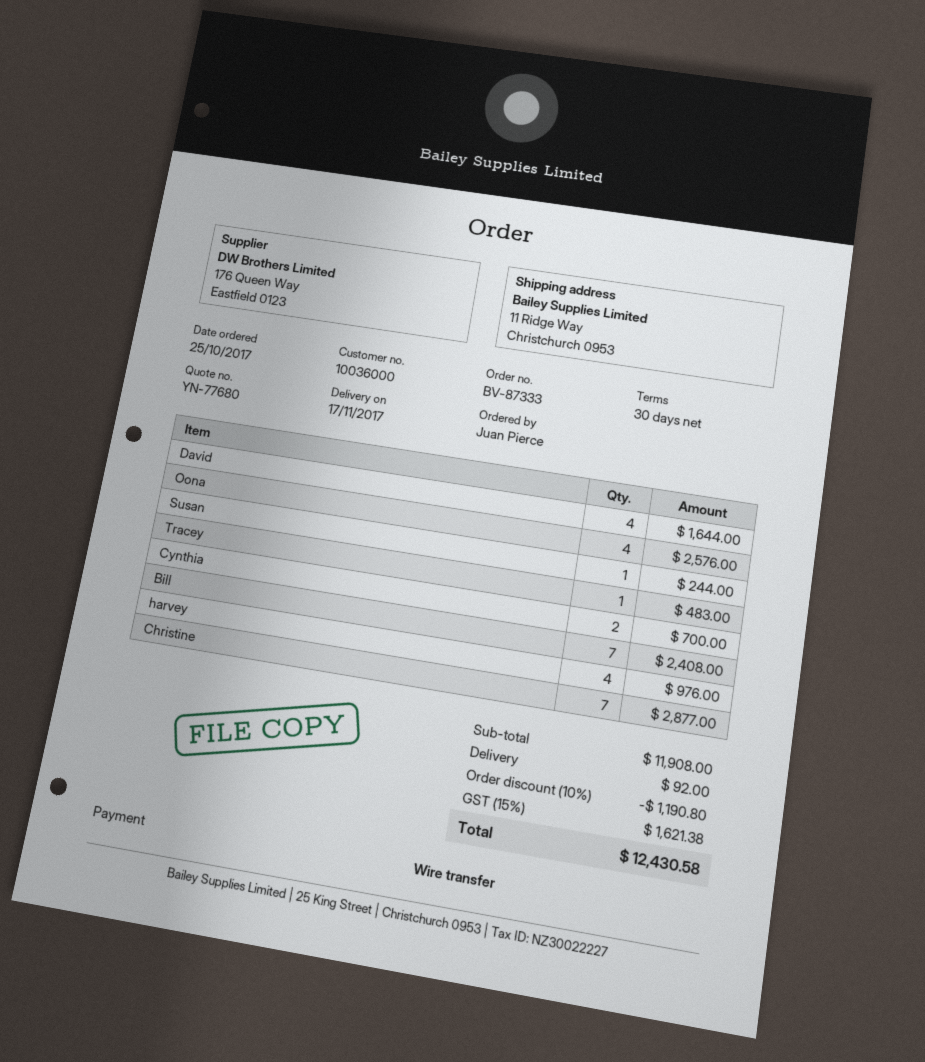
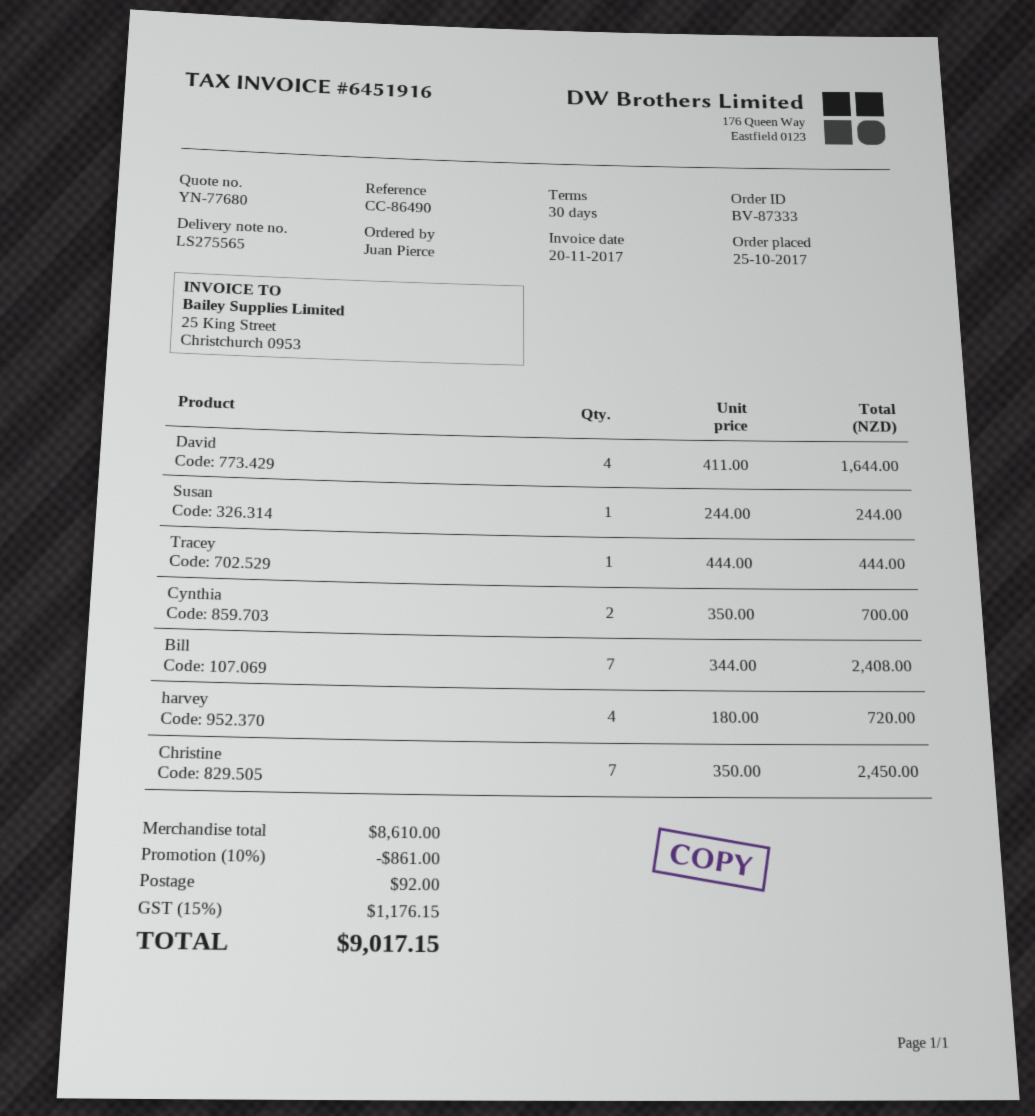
Oona: 4 for 2576.00 -> none
Tracey: 1 for 483.00 -> 1 for 444.00
harvey: 4 for 976.00 -> 4 for 720.00
Christine: 7 for 2877.00 -> 7 for 2450.00
subtotal: 11908.00 -> 8610.00
discount: 10% = 1190.80 -> 10% = 861.00
tax: 15% = 1621.38 -> 15% = 1176.15
total: 12430.58 -> 9017.15

